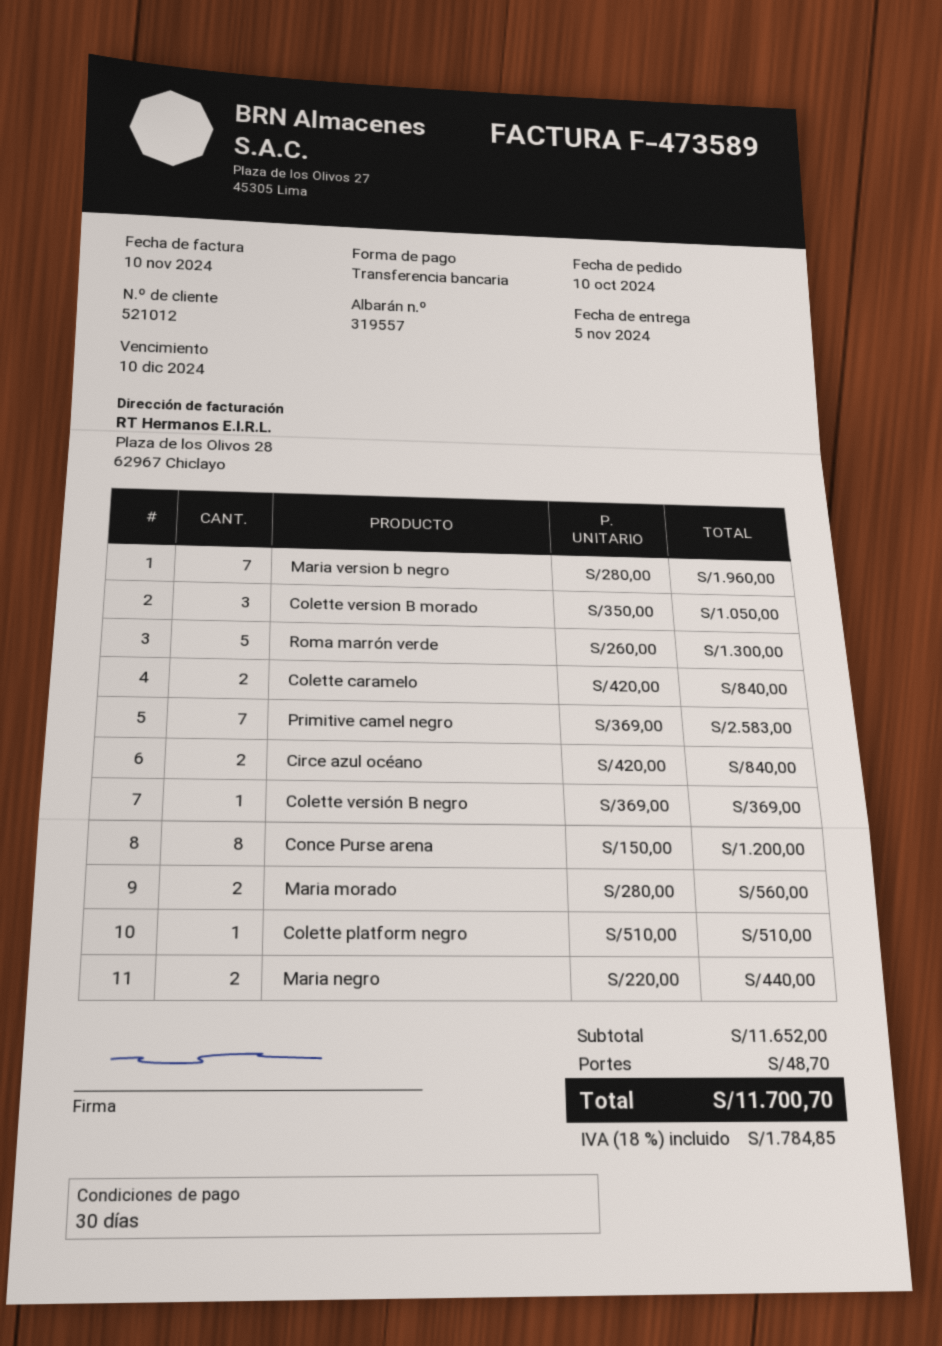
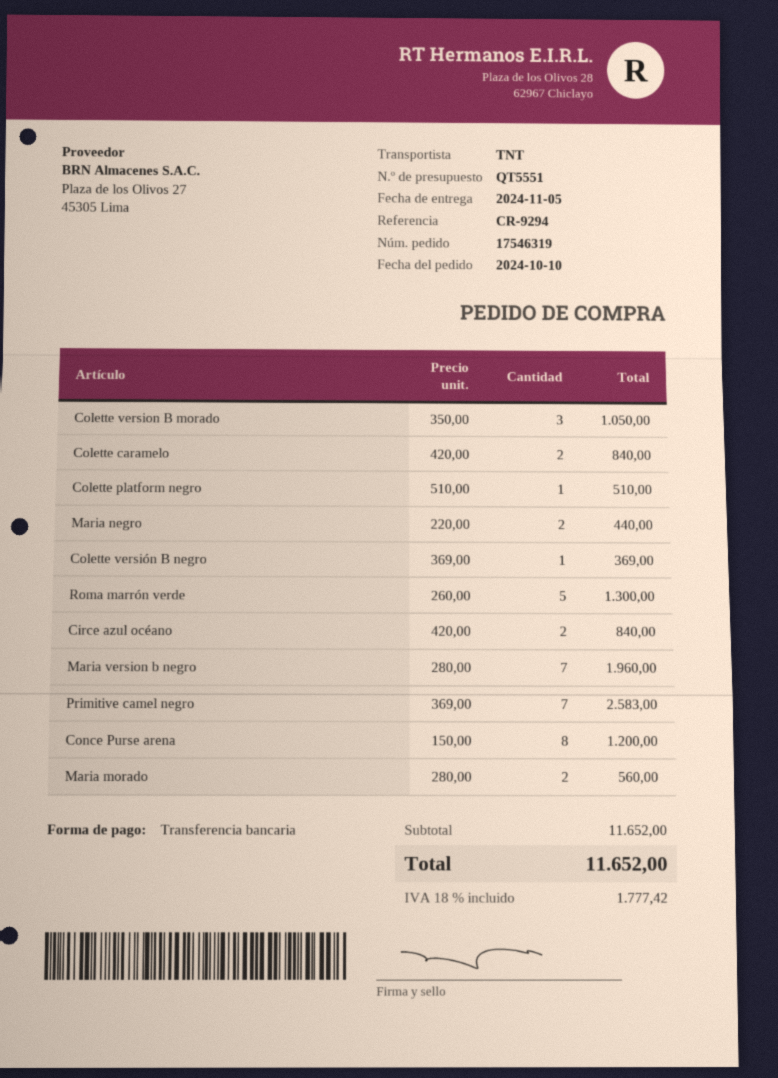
shipping: 48.70 -> none
tax: 18% = 1784.85 -> 18% = 1777.42
total: 11700.70 -> 11652.00

